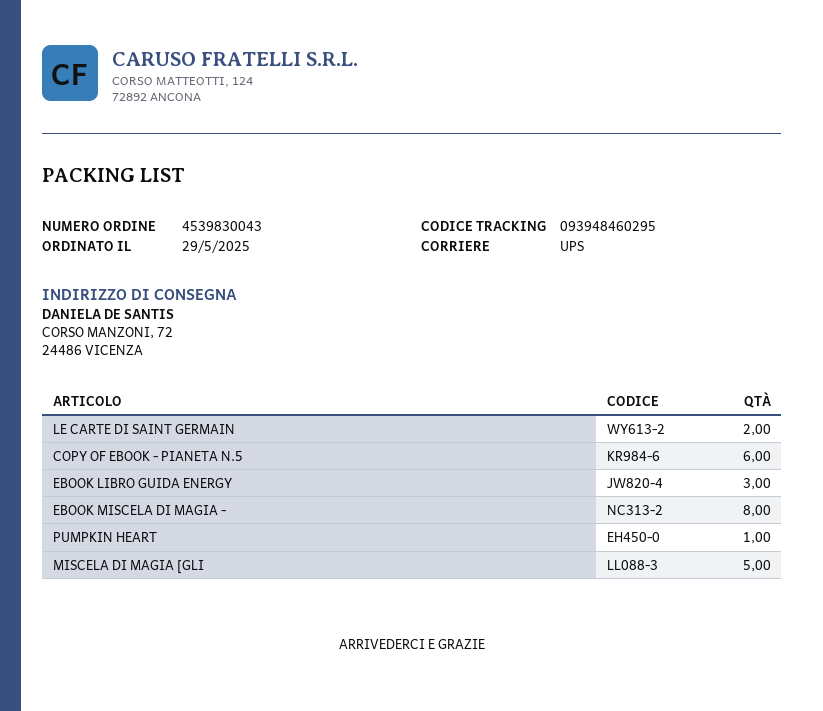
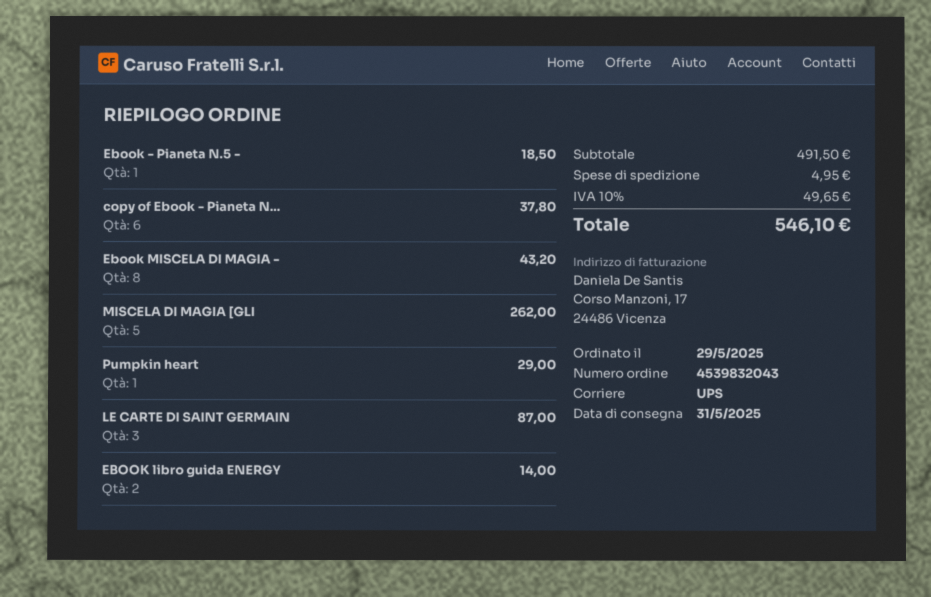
order number: 4539830043 -> 4539832043
LE CARTE DI SAINT GERMAIN: 2 -> 3
EBOOK LIBRO GUIDA ENERGY: 3 -> 2
Ebook - Pianeta N.5 -: none -> 1

